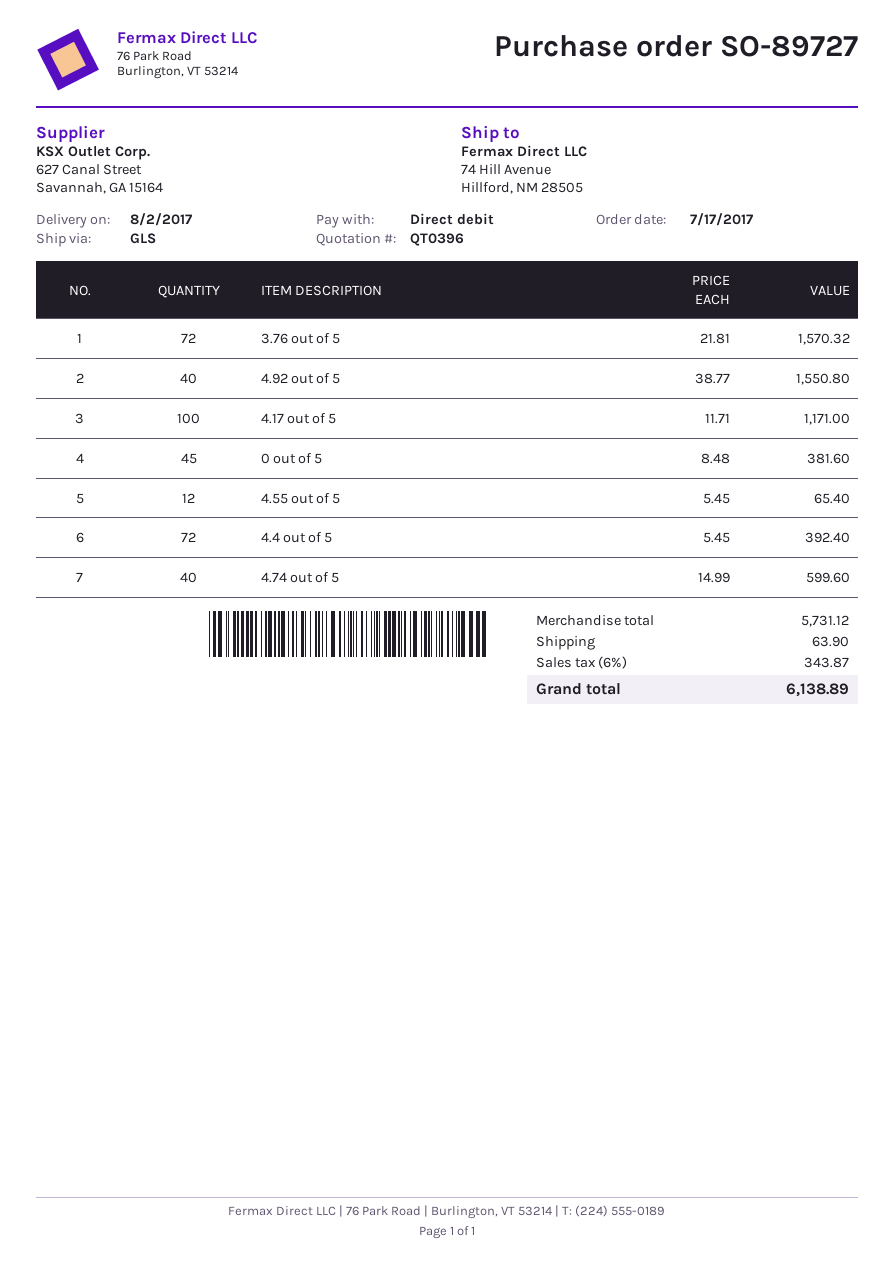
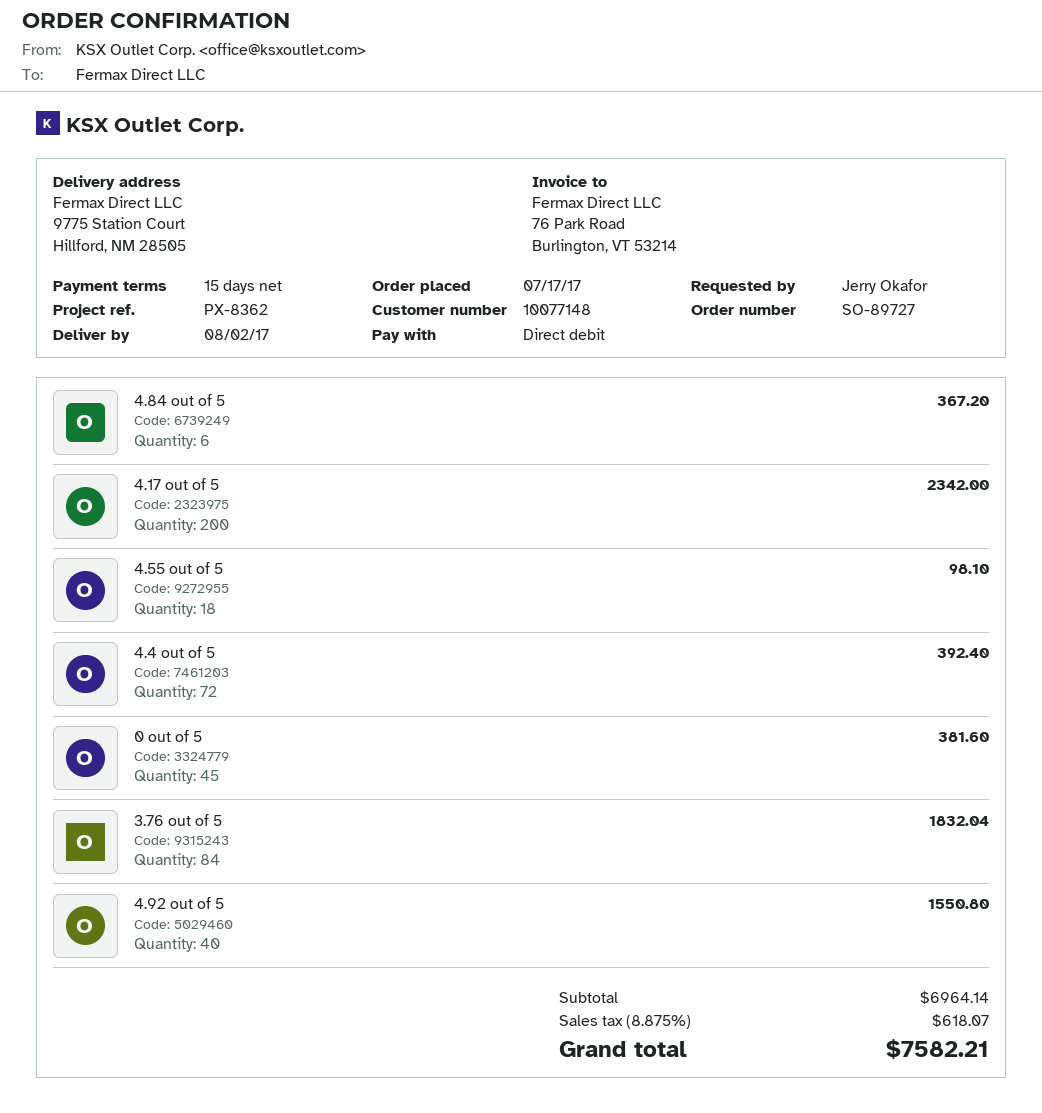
ship to: 74 Hill Avenue, Hillford, NM 28505 -> 9775 Station Court, Hillford, NM 28505
3.76 out of 5: 72 for 1570.32 -> 84 for 1832.04
4.17 out of 5: 100 for 1171.00 -> 200 for 2342.00
4.55 out of 5: 12 for 65.40 -> 18 for 98.10
4.74 out of 5: 40 for 599.60 -> none
4.84 out of 5: none -> 6 for 367.20
subtotal: 5731.12 -> 6964.14
shipping: 63.90 -> none
tax: 6% = 343.87 -> 8.875% = 618.07
total: 6138.89 -> 7582.21

